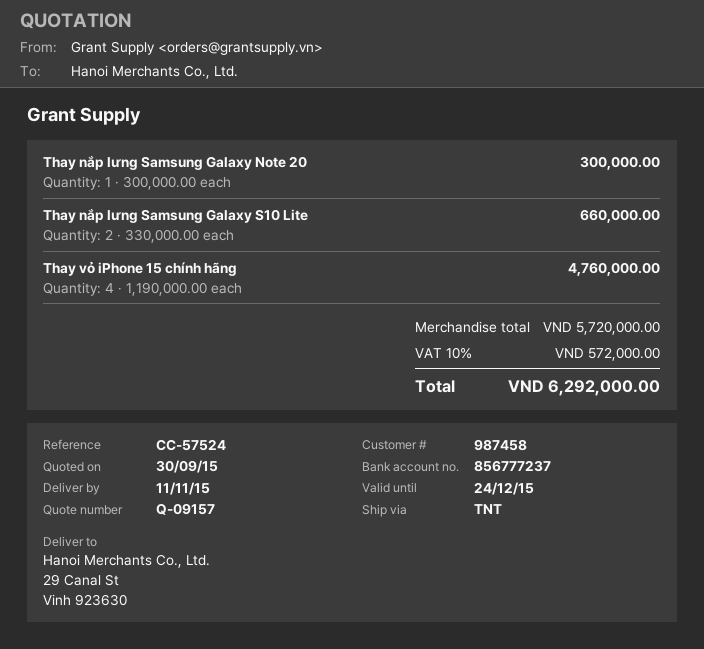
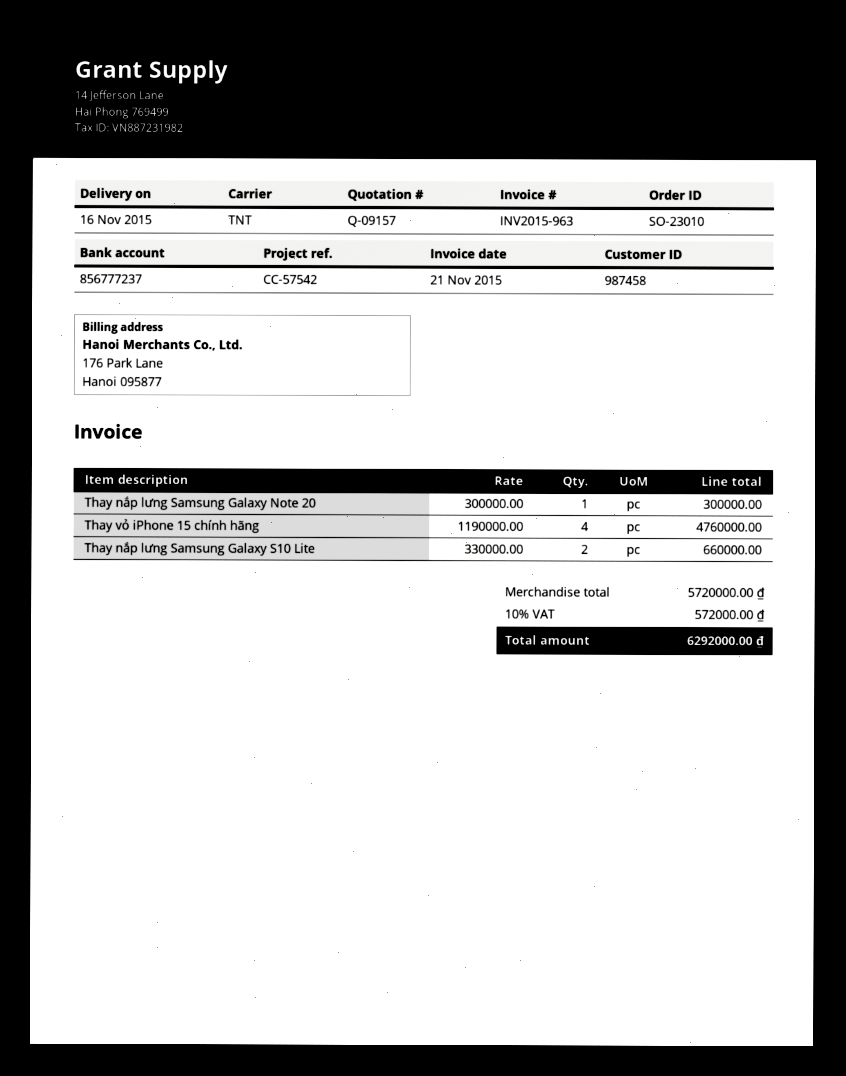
delivery date: 2015-11-11 -> 2015-11-16
reference: CC-57524 -> CC-57542

